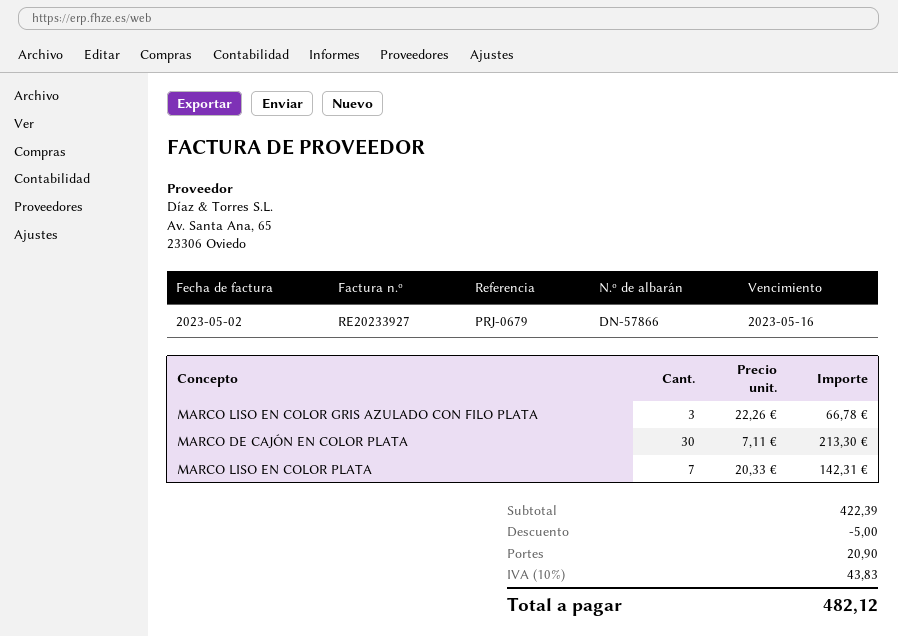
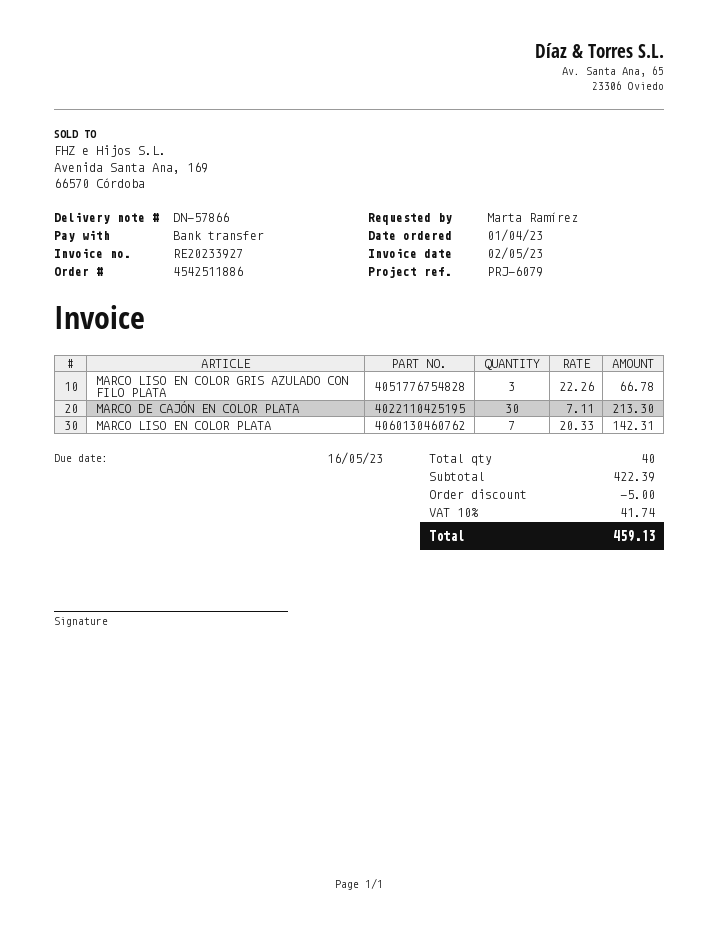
reference: PRJ-0679 -> PRJ-6079
shipping: 20.90 -> none
tax: 10% = 43.83 -> 10% = 41.74
total: 482.12 -> 459.13

